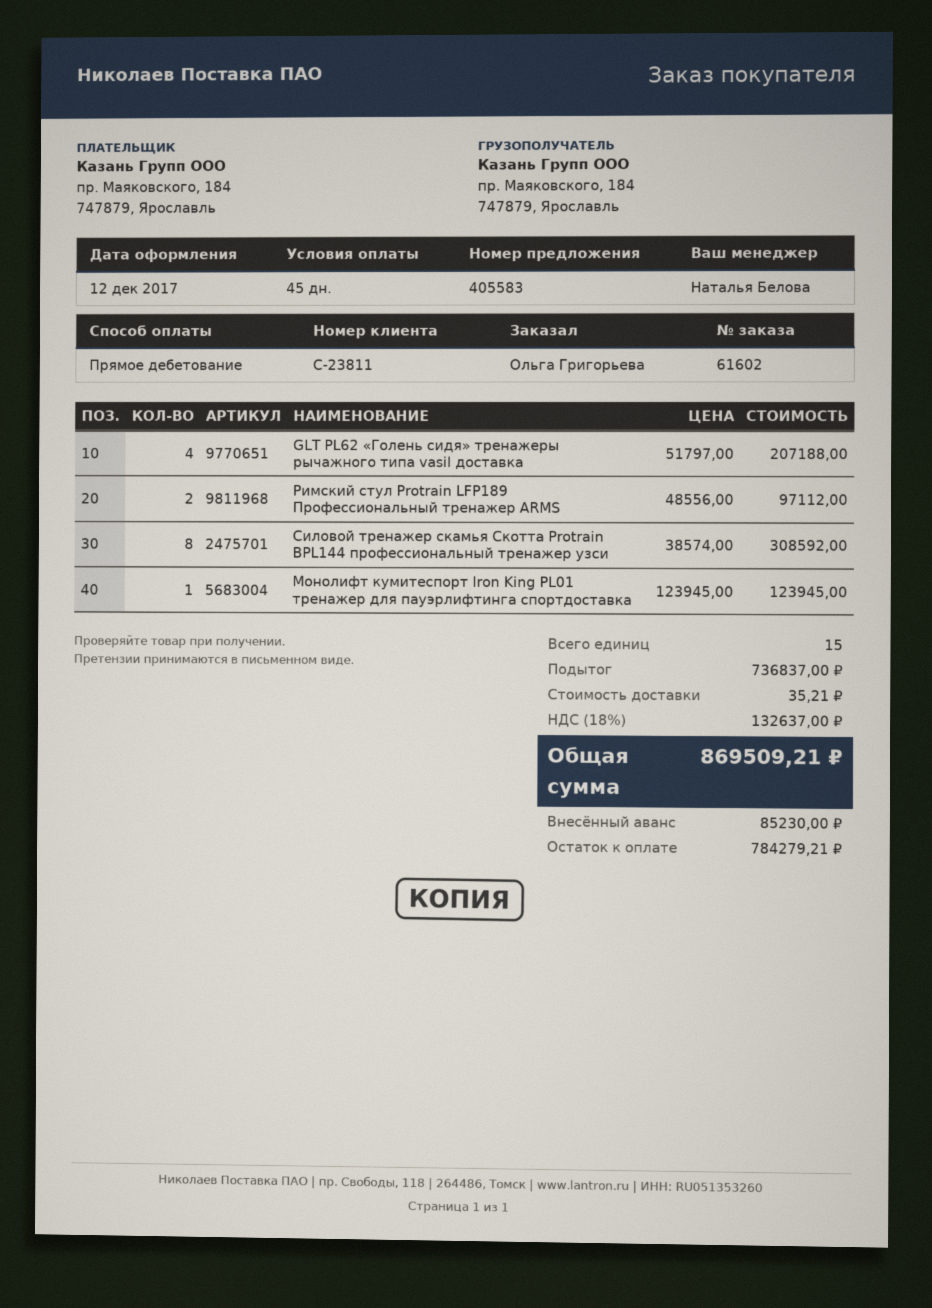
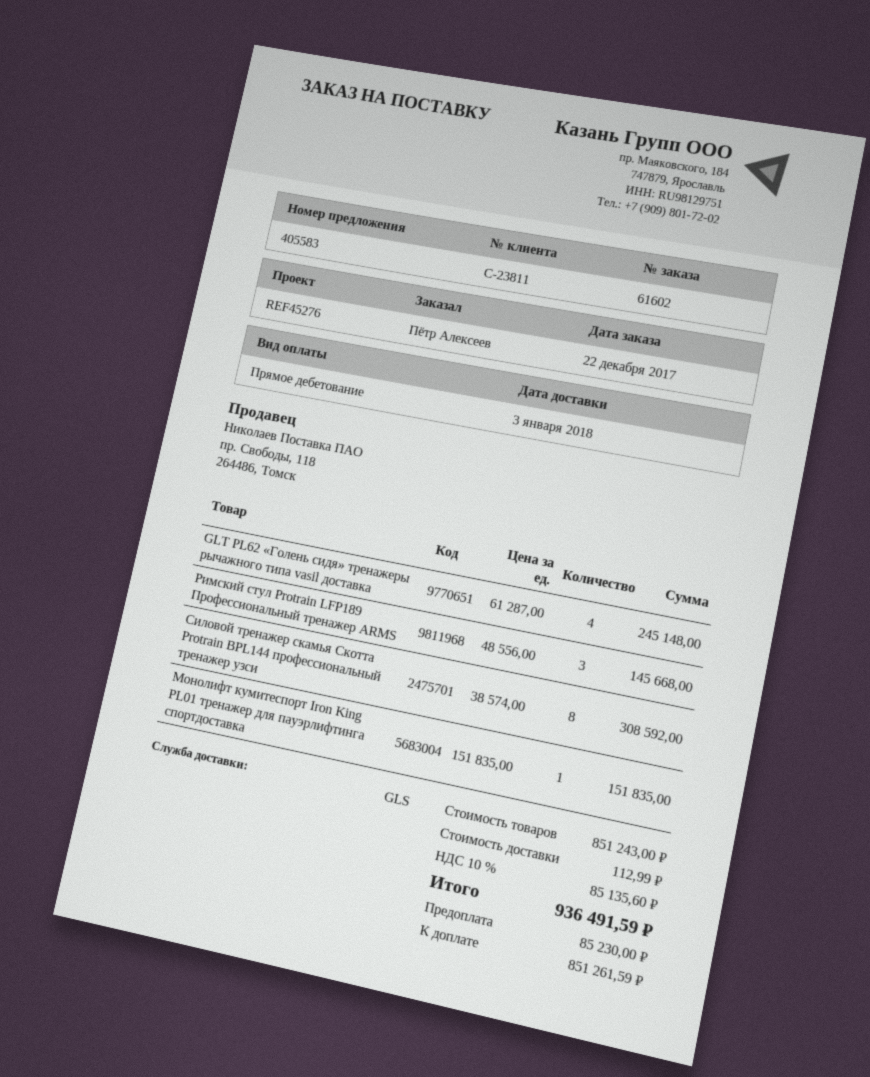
order date: 2017-12-12 -> 2017-12-22
ordered by: Ольга Григорьева -> Пётр Алексеев
GLT PL62 «Голень сидя» тренажеры рычажного типа vasil доставка: 4 x 51797.00 = 207188.00 -> 4 x 61287.00 = 245148.00
Римский стул Protrain LFP189 Профессиональный тренажер ARMS: 2 x 48556.00 = 97112.00 -> 3 x 48556.00 = 145668.00
Монолифт кумитеспорт Iron King PL01 тренажер для пауэрлифтинга спортдоставка: 1 x 123945.00 = 123945.00 -> 1 x 151835.00 = 151835.00
subtotal: 736837.00 -> 851243.00
shipping: 35.21 -> 112.99
tax: 18% = 132637.00 -> 10% = 85135.60
total: 869509.21 -> 936491.59
balance: 784279.21 -> 851261.59

